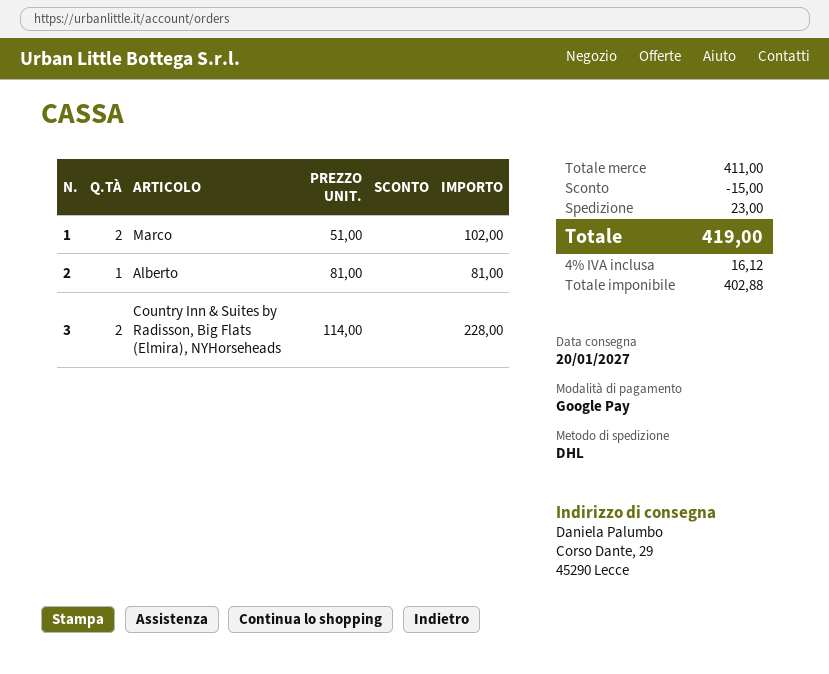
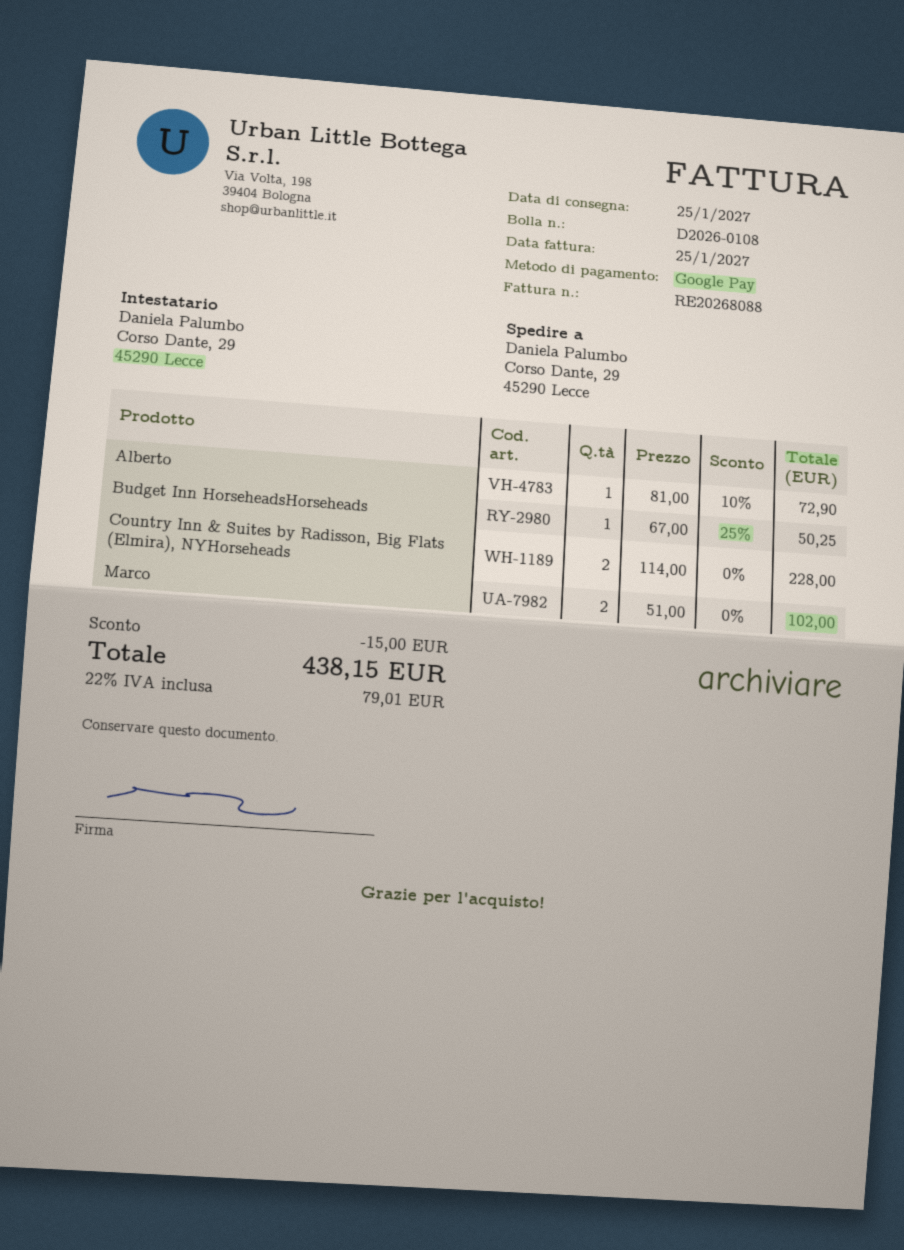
delivery date: 2027-01-20 -> 2027-01-25
Alberto: 1 x 81.00 = 81.00 -> 1 x 81.00 - 10% = 72.90
Budget Inn HorseheadsHorseheads: none -> 1 x 67.00 - 25% = 50.25
shipping: 23.00 -> none
tax: 4% = 16.12 -> 22% = 79.01
total: 419.00 -> 438.15

